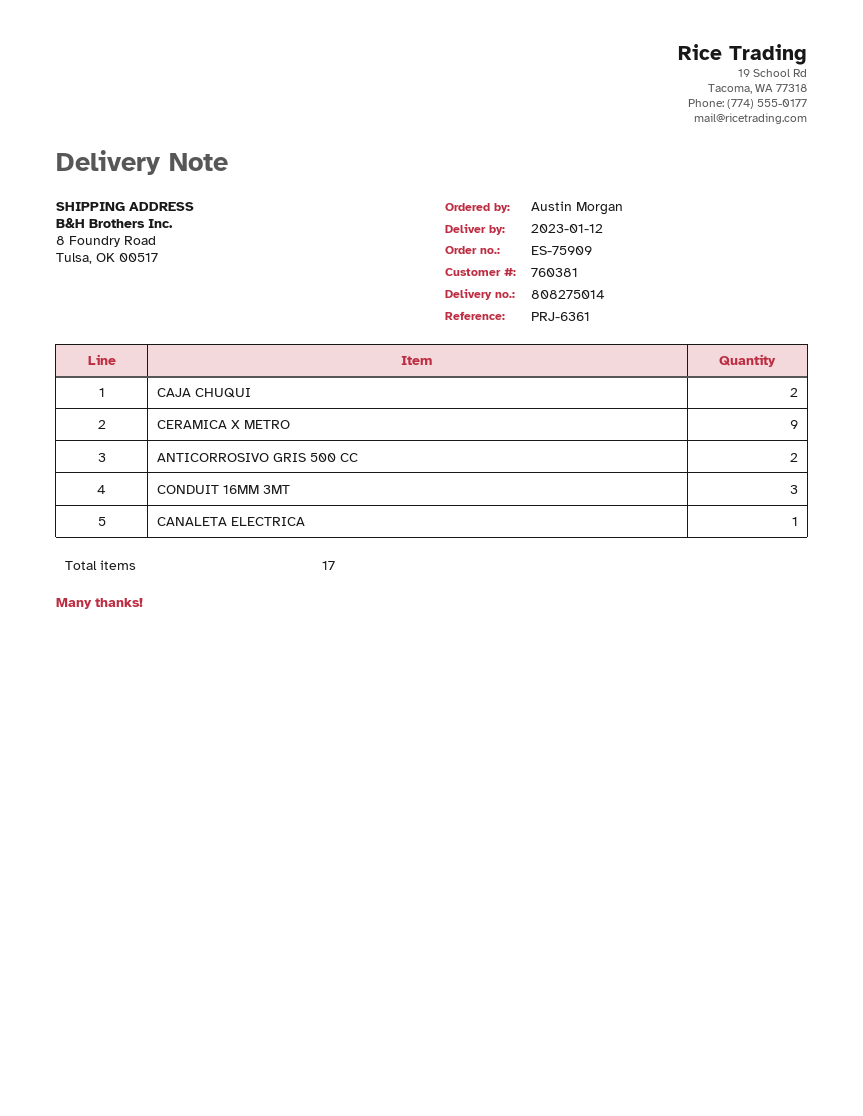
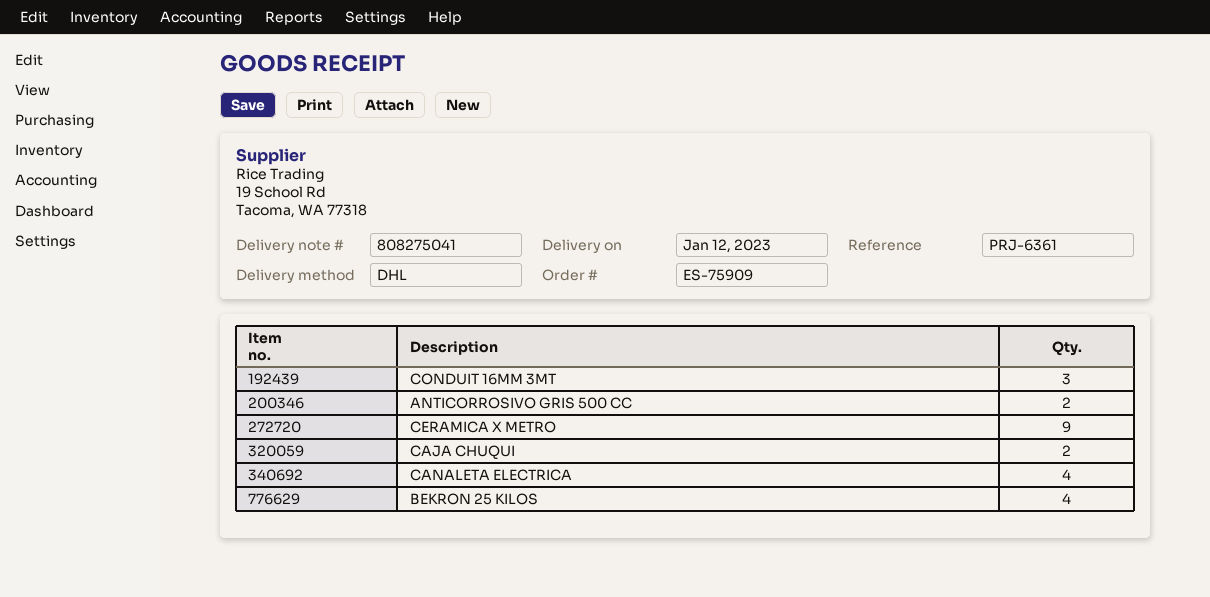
delivery note number: 808275014 -> 808275041
CANALETA ELECTRICA: 1 -> 4
BEKRON 25 KILOS: none -> 4

